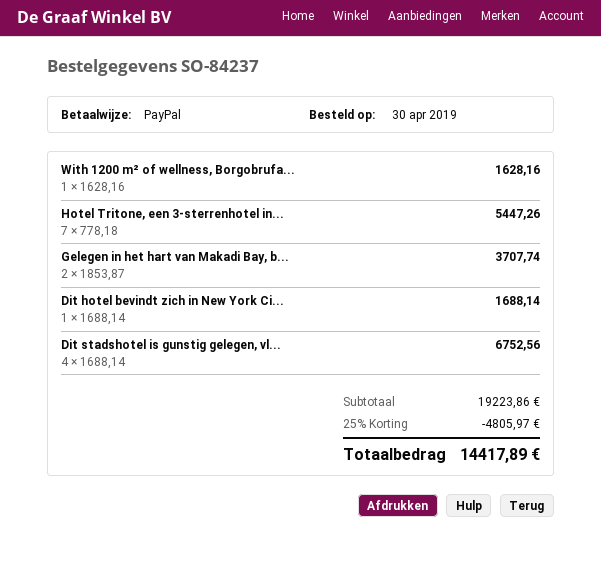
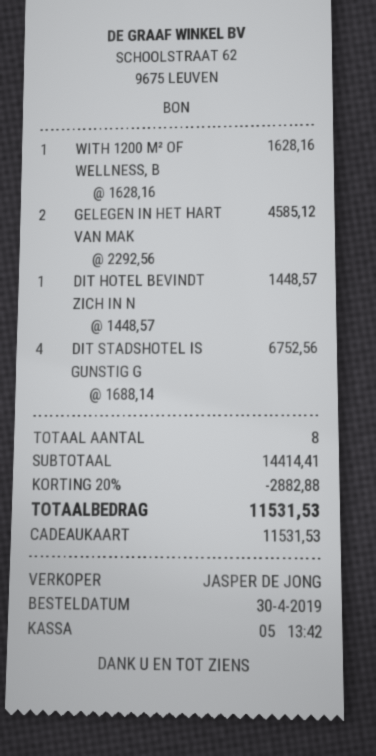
payment method: PayPal -> gift card
Hotel Tritone, een 3-sterrenhotel in...: 7 x 778.18 = 5447.26 -> none
Gelegen in het hart van Makadi Bay, b...: 2 x 1853.87 = 3707.74 -> 2 x 2292.56 = 4585.12
Dit hotel bevindt zich in New York Ci...: 1 x 1688.14 = 1688.14 -> 1 x 1448.57 = 1448.57
subtotal: 19223.86 -> 14414.41
discount: 25% = 4805.97 -> 20% = 2882.88
total: 14417.89 -> 11531.53

